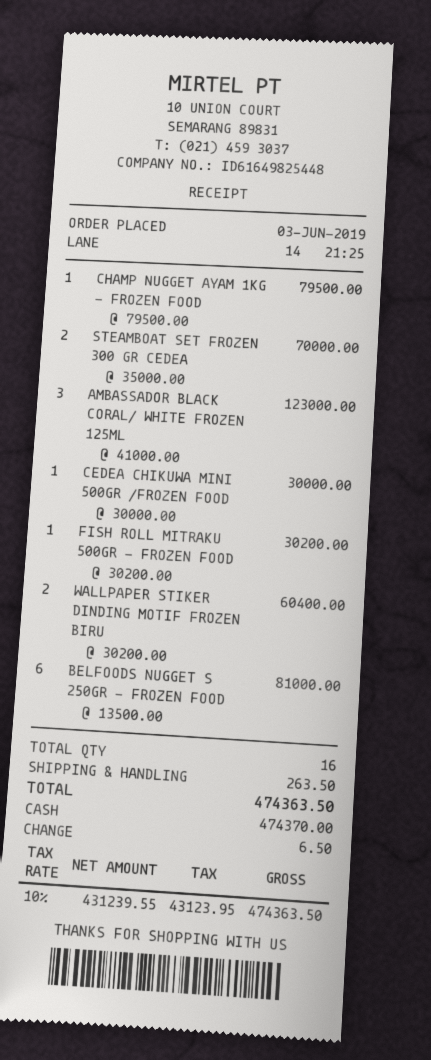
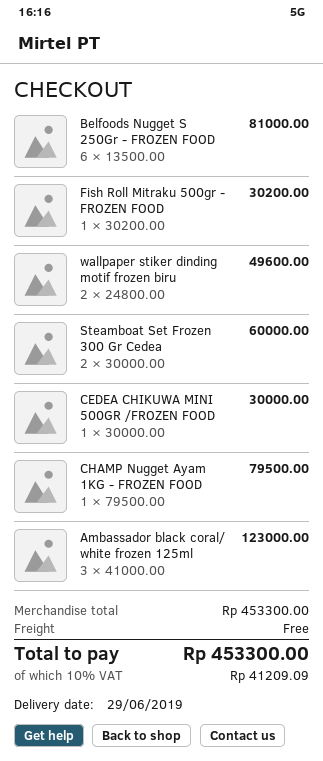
STEAMBOAT SET FROZEN 300 GR CEDEA: 2 x 35000.00 = 70000.00 -> 2 x 30000.00 = 60000.00
WALLPAPER STIKER DINDING MOTIF FROZEN BIRU: 2 x 30200.00 = 60400.00 -> 2 x 24800.00 = 49600.00
shipping: 263.50 -> 0.00
tax: 10% = 43123.95 -> 10% = 41209.09
total: 474363.50 -> 453300.00

